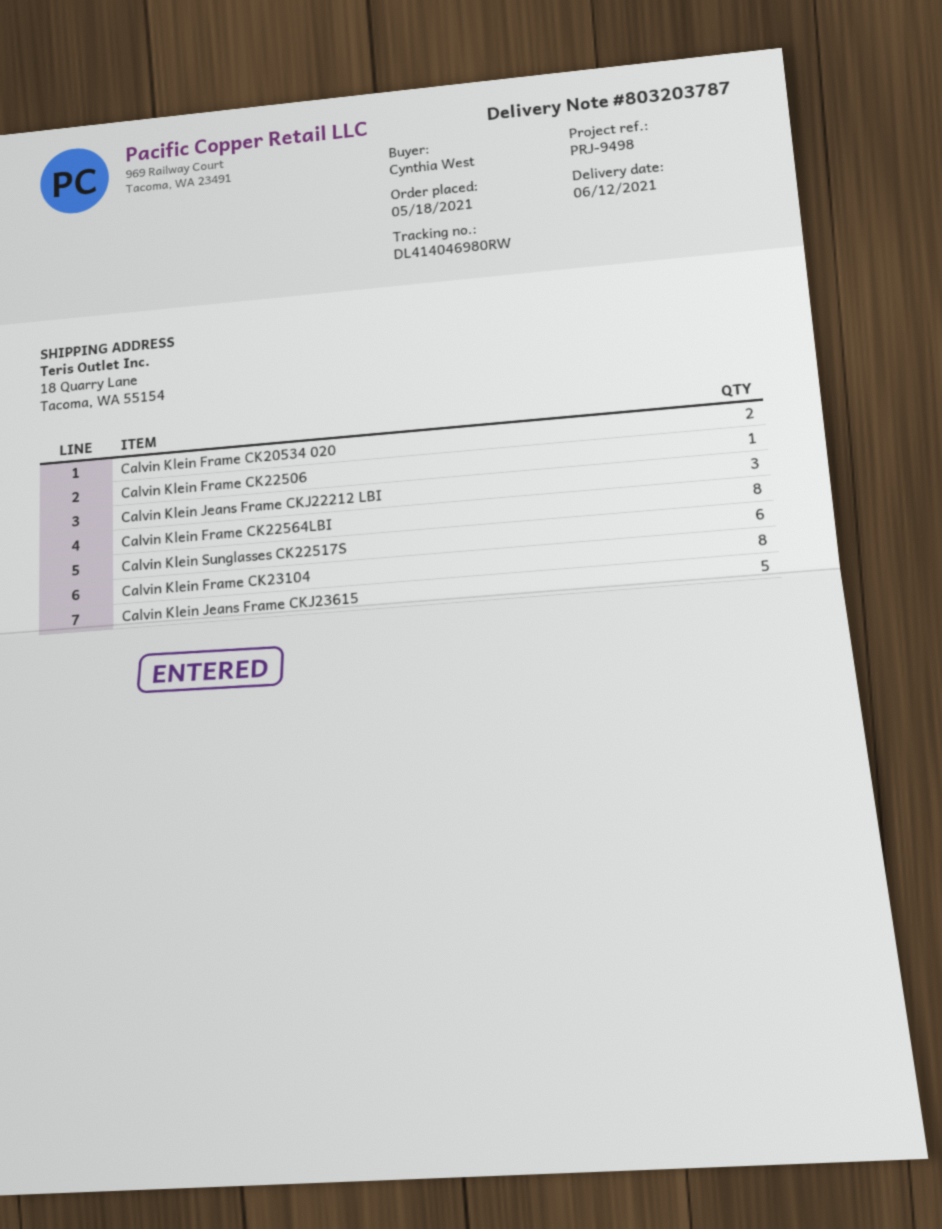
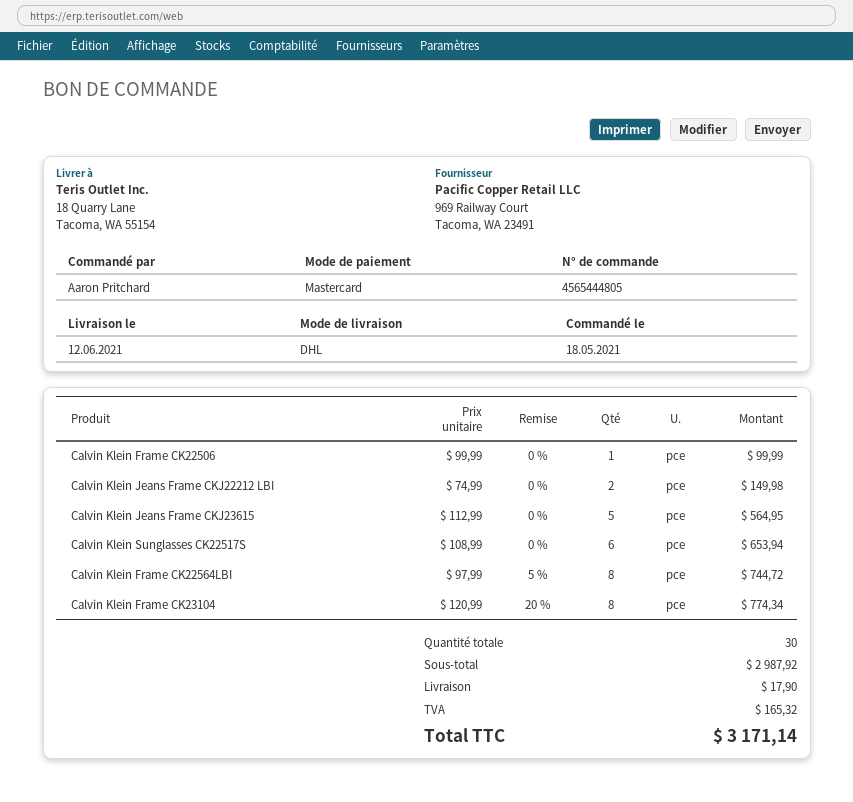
ordered by: Cynthia West -> Aaron Pritchard
Calvin Klein Frame CK20534 020: 2 -> none
Calvin Klein Jeans Frame CKJ22212 LBI: 3 -> 2

